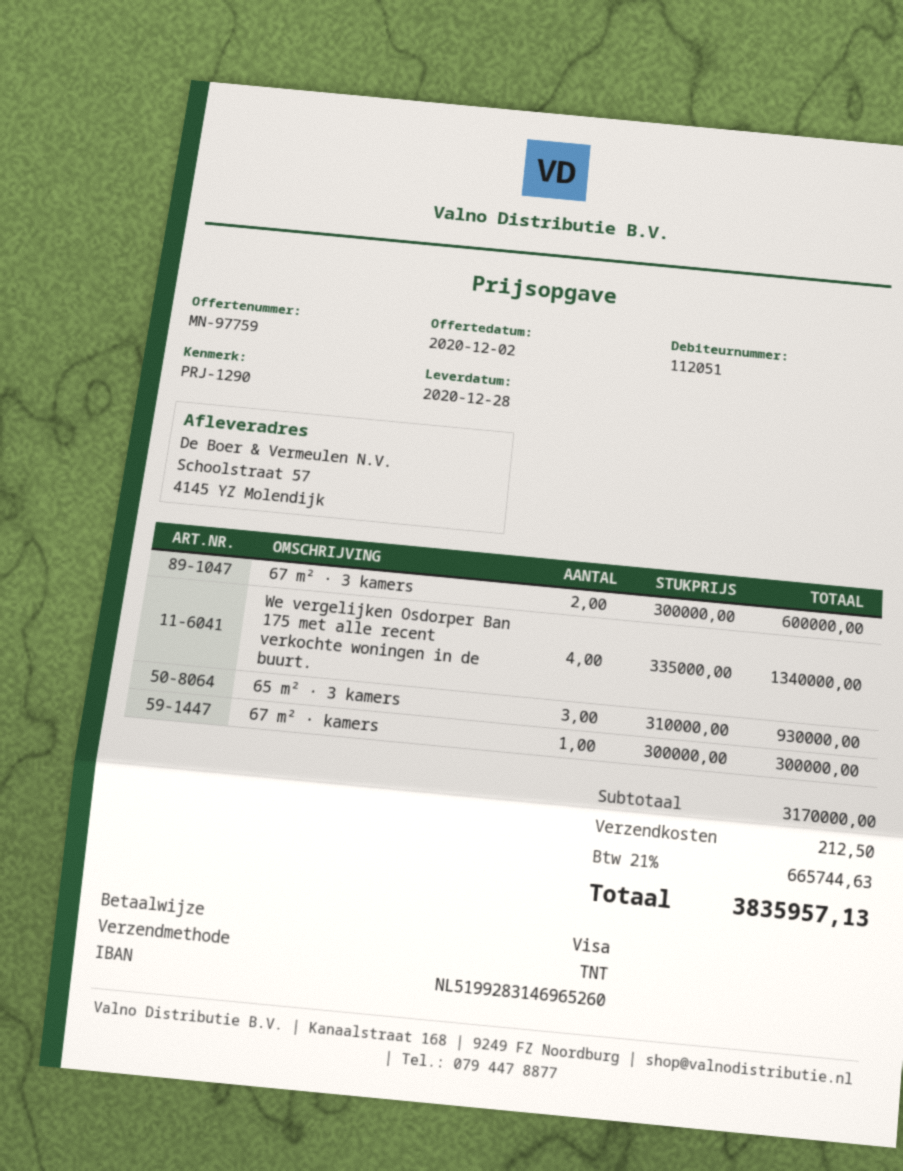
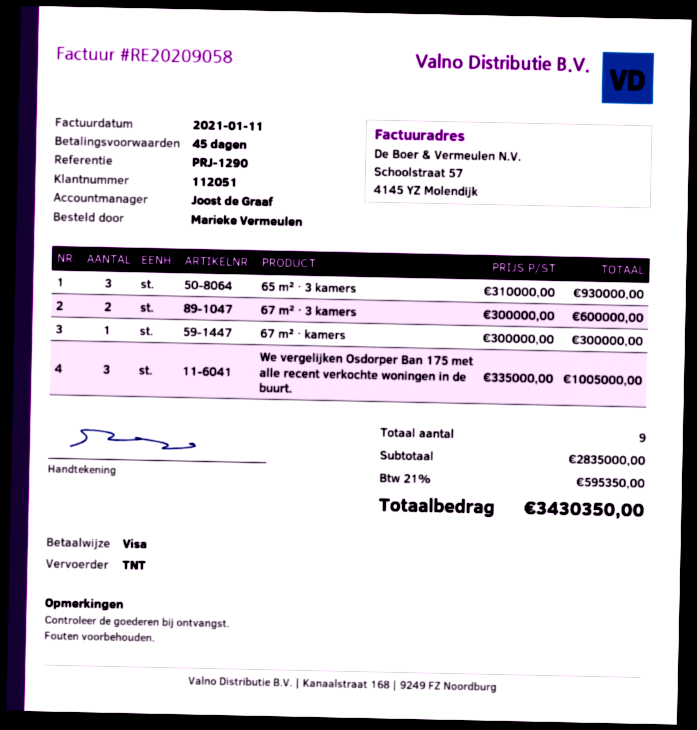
We vergelijken Osdorper Ban 175 met alle recent verkochte woningen in de buurt.: 4 x 335000.00 = 1340000.00 -> 3 x 335000.00 = 1005000.00
subtotal: 3170000.00 -> 2835000.00
shipping: 212.50 -> none
tax: 21% = 665744.63 -> 21% = 595350.00
total: 3835957.13 -> 3430350.00

